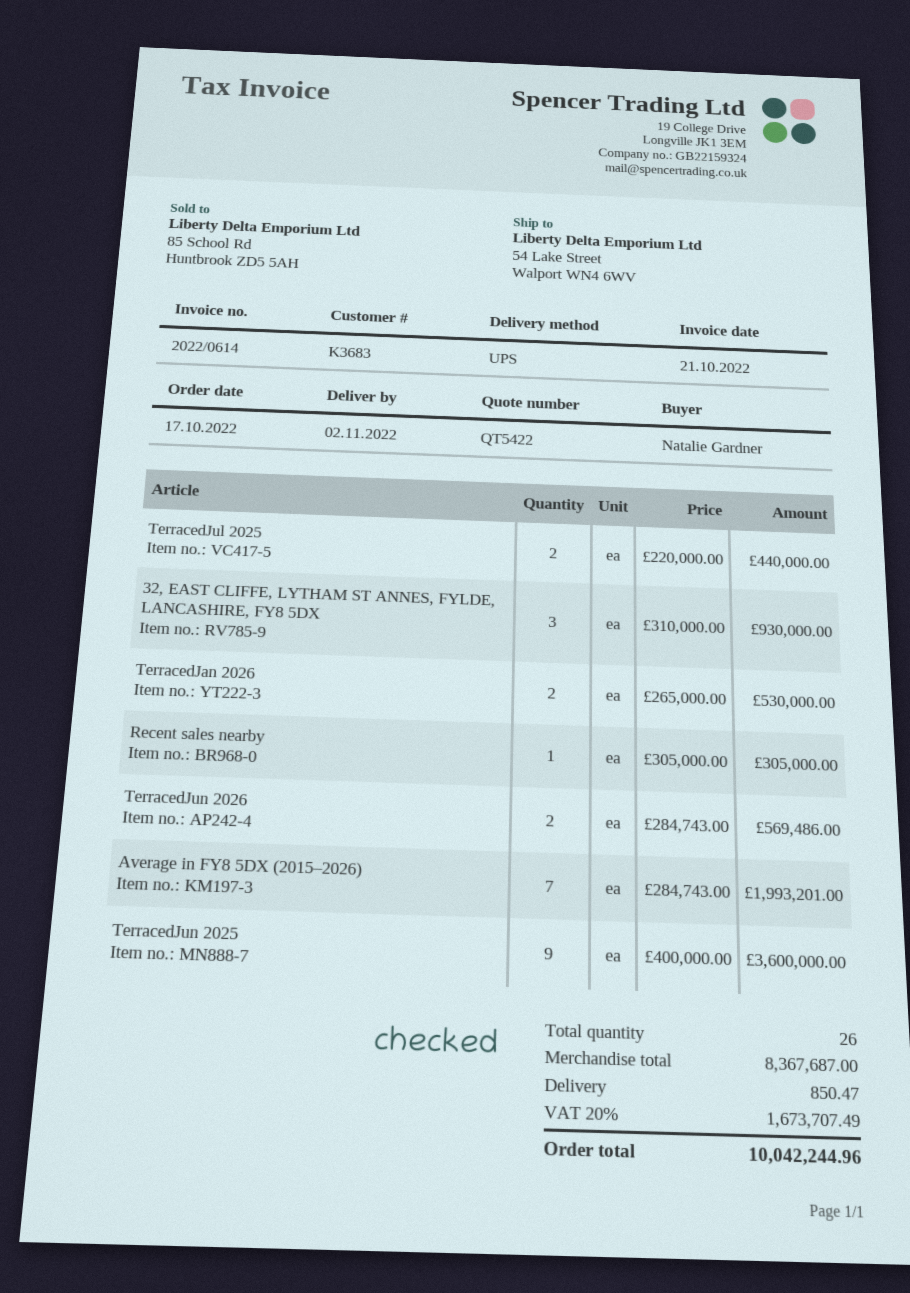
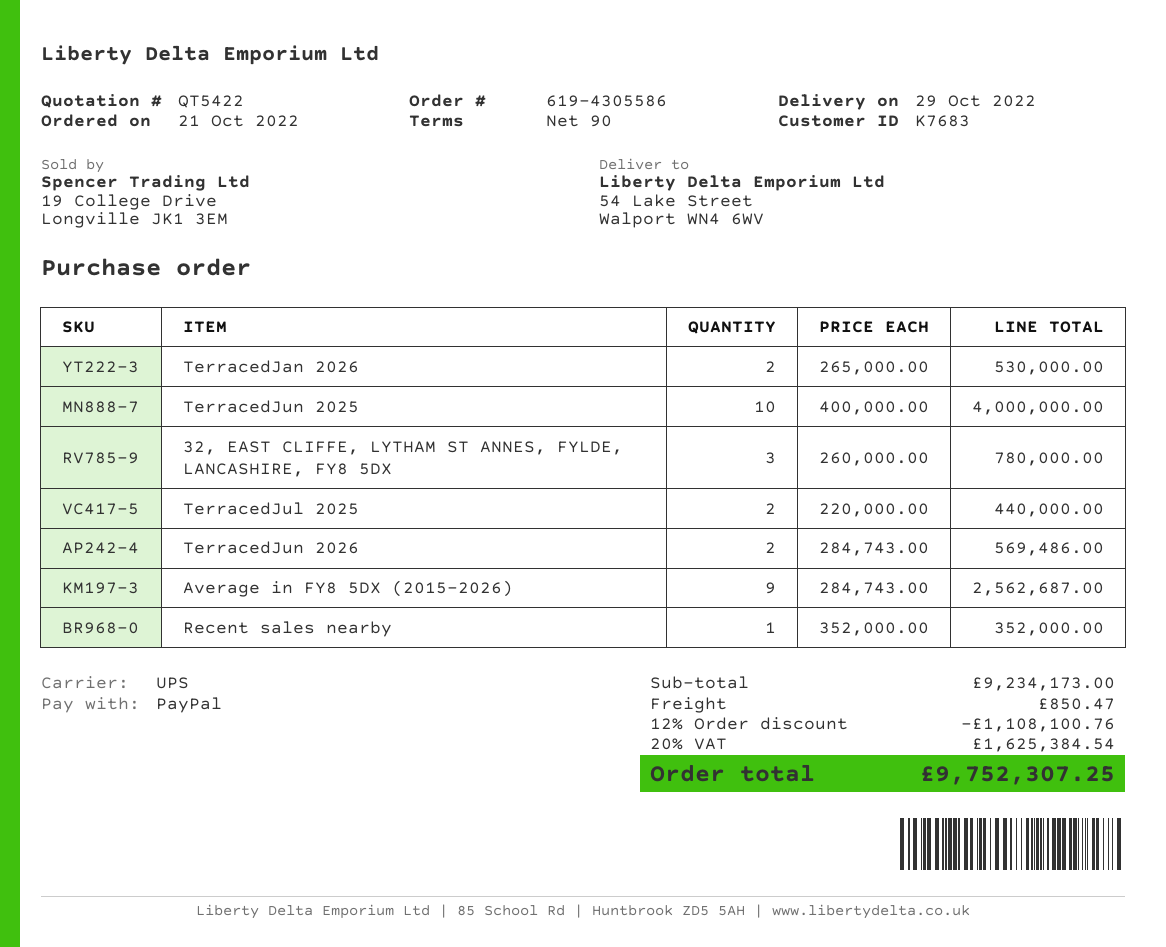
order date: 2022-10-17 -> 2022-10-21
delivery date: 2022-11-02 -> 2022-10-29
customer number: K3683 -> K7683
32, EAST CLIFFE, LYTHAM ST ANNES, FYLDE, LANCASHIRE, FY8 5DX: 3 x 310000.00 = 930000.00 -> 3 x 260000.00 = 780000.00
Recent sales nearby: 1 x 305000.00 = 305000.00 -> 1 x 352000.00 = 352000.00
Average in FY8 5DX (2015–2026): 7 x 284743.00 = 1993201.00 -> 9 x 284743.00 = 2562687.00
TerracedJun 2025: 9 x 400000.00 = 3600000.00 -> 10 x 400000.00 = 4000000.00
subtotal: 8367687.00 -> 9234173.00
discount: none -> 12% = 1108100.76
tax: 20% = 1673707.49 -> 20% = 1625384.54
total: 10042244.96 -> 9752307.25

